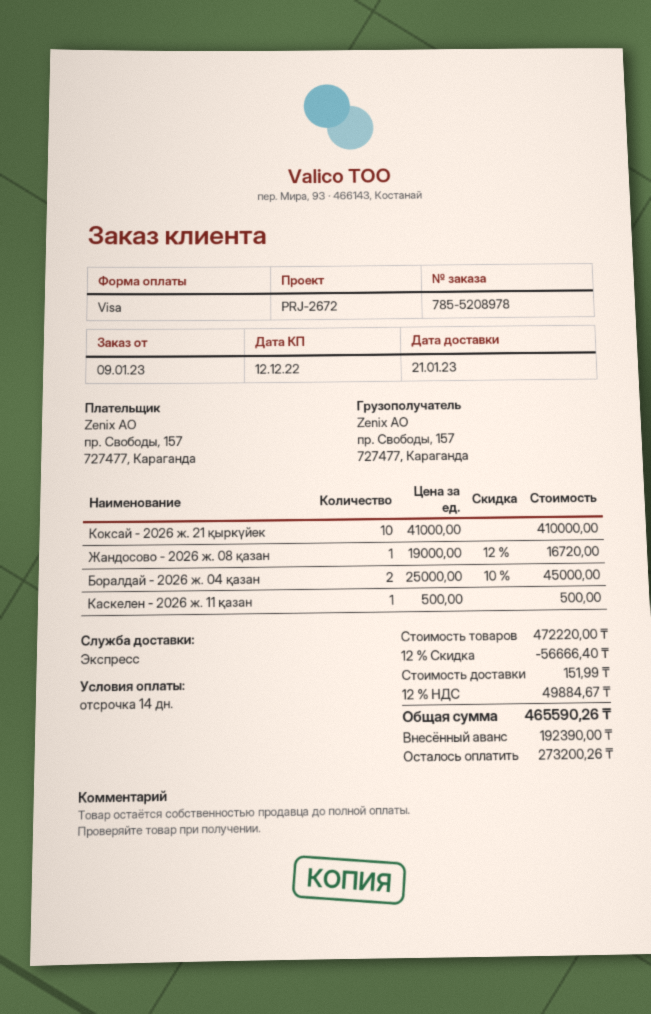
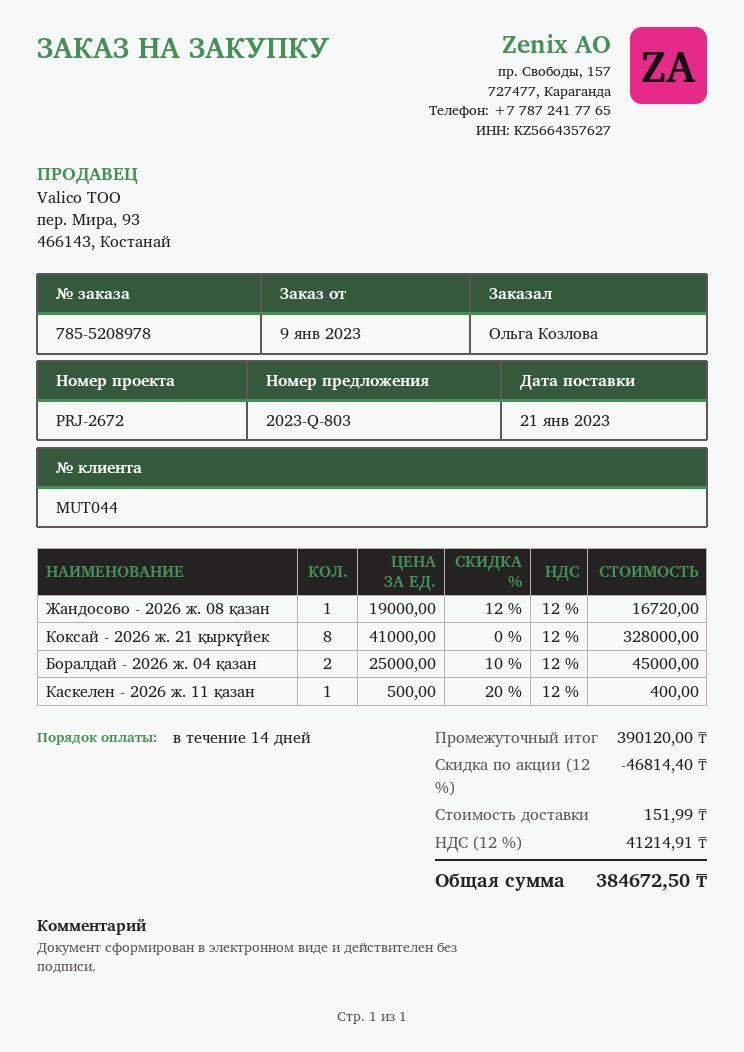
Коксай - 2026 ж. 21 қыркүйек: 10 x 41000.00 = 410000.00 -> 8 x 41000.00 = 328000.00
Каскелен - 2026 ж. 11 қазан: 1 x 500.00 = 500.00 -> 1 x 500.00 - 20% = 400.00
subtotal: 472220.00 -> 390120.00
discount: 12% = 56666.40 -> 12% = 46814.40
tax: 12% = 49884.67 -> 12% = 41214.91
total: 465590.26 -> 384672.50

